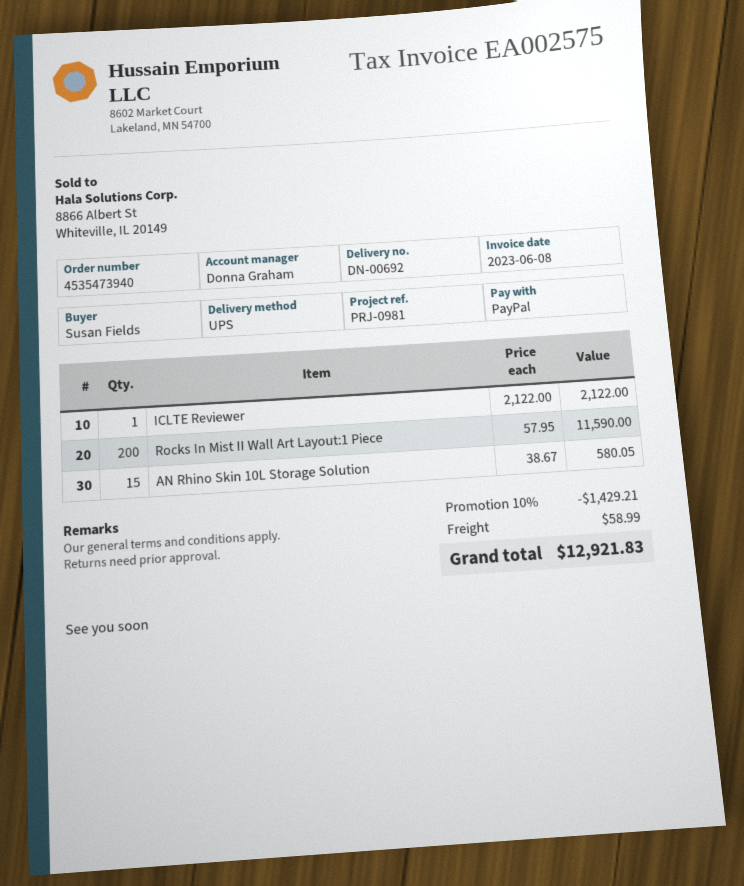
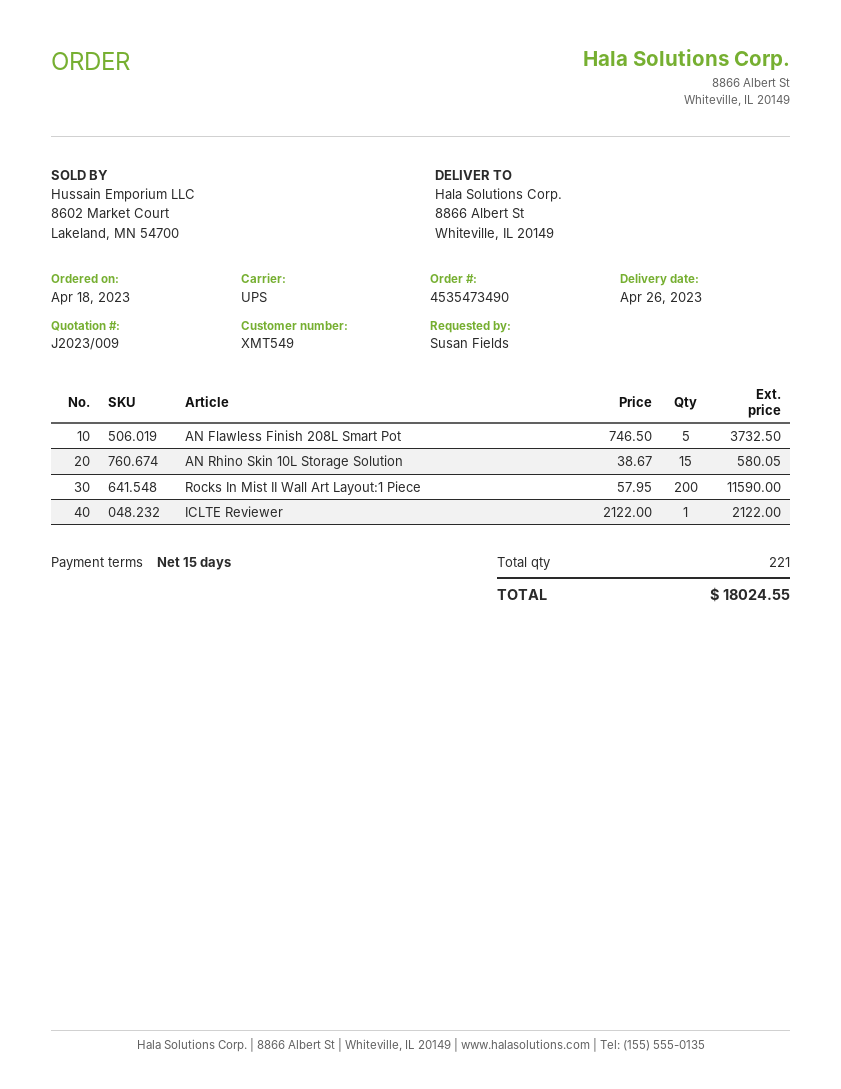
order number: 4535473940 -> 4535473490
AN Flawless Finish 208L Smart Pot: none -> 5 x 746.50 = 3732.50
discount: 10% = 1429.21 -> none
shipping: 58.99 -> none
total: 12921.83 -> 18024.55

